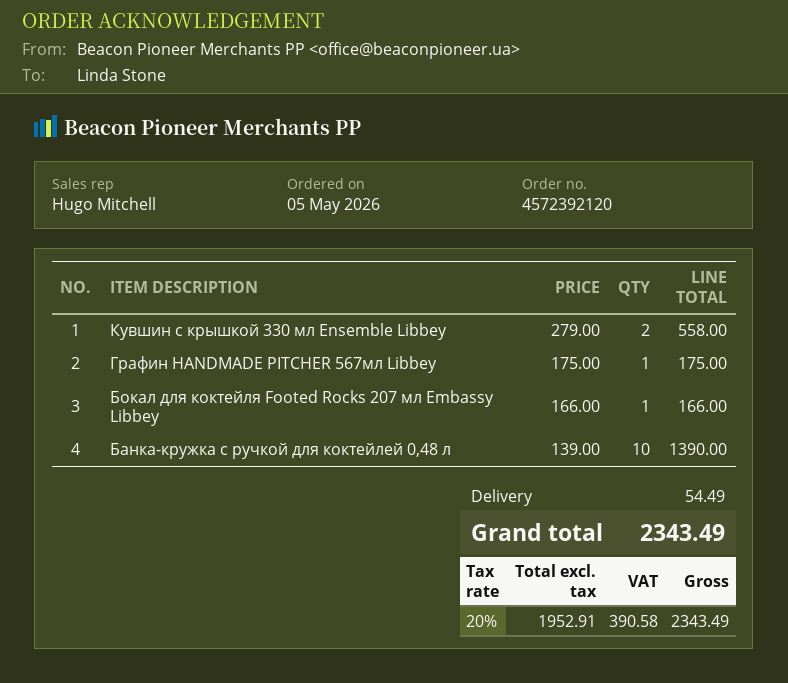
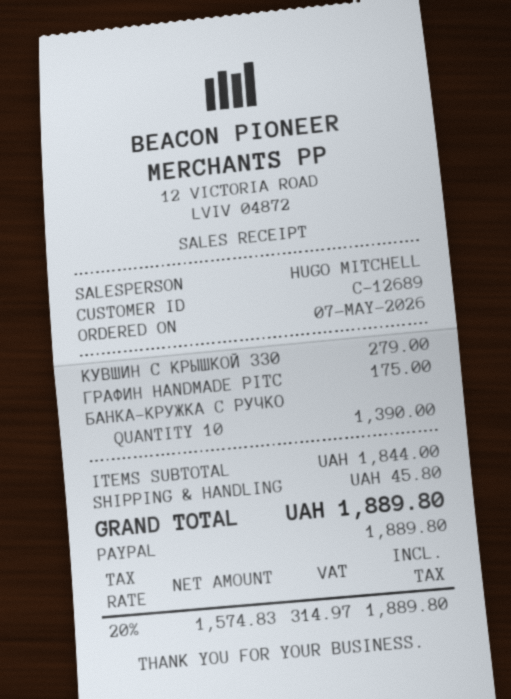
order date: 2026-05-05 -> 2026-05-07
Кувшин с крышкой 330 мл Ensemble Libbey: 2 for 558.00 -> 1 for 279.00
Бокал для коктейля Footed Rocks 207 мл Embassy Libbey: 1 for 166.00 -> none
shipping: 54.49 -> 45.80
net: 1952.91 -> 1574.83
tax: 20% = 390.58 -> 20% = 314.97
total: 2343.49 -> 1889.80

